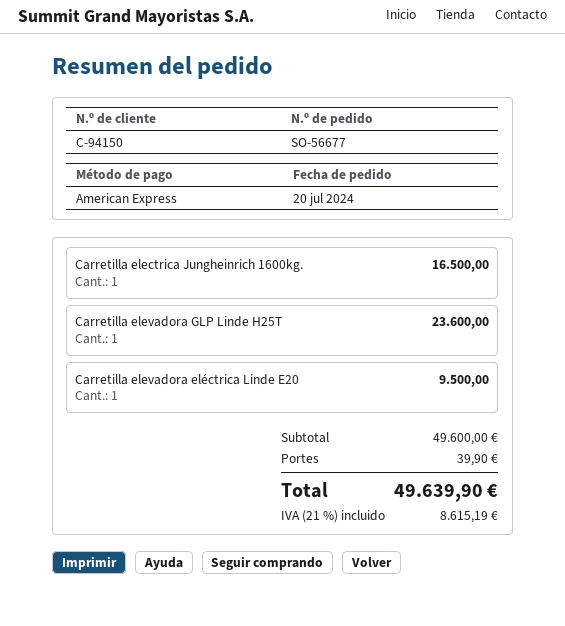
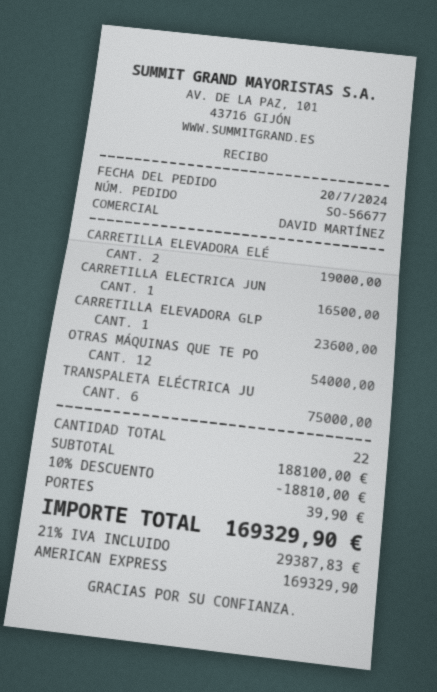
Carretilla elevadora eléctrica Linde E20: 1 for 9500.00 -> 2 for 19000.00
OTRAS MÁQUINAS QUE TE PO: none -> 12 for 54000.00
TRANSPALETA ELÉCTRICA JU: none -> 6 for 75000.00
subtotal: 49600.00 -> 188100.00
discount: none -> 10% = 18810.00
tax: 21% = 8615.19 -> 21% = 29387.83
total: 49639.90 -> 169329.90

